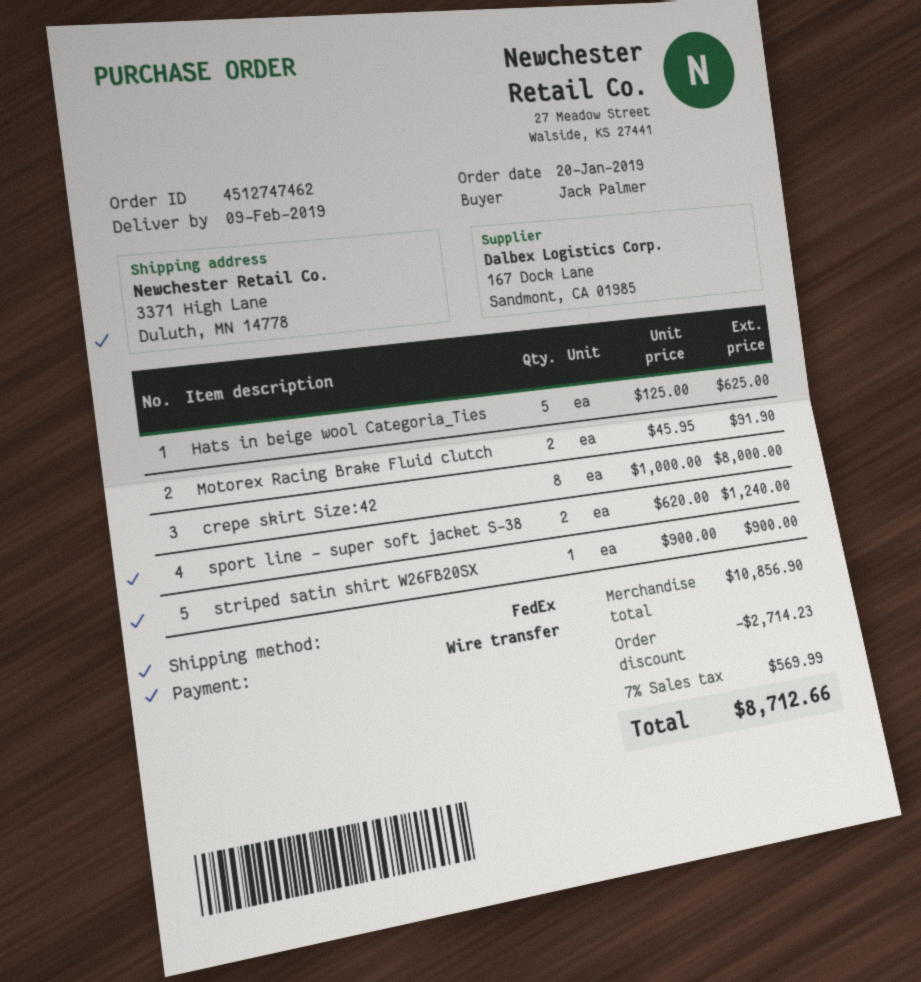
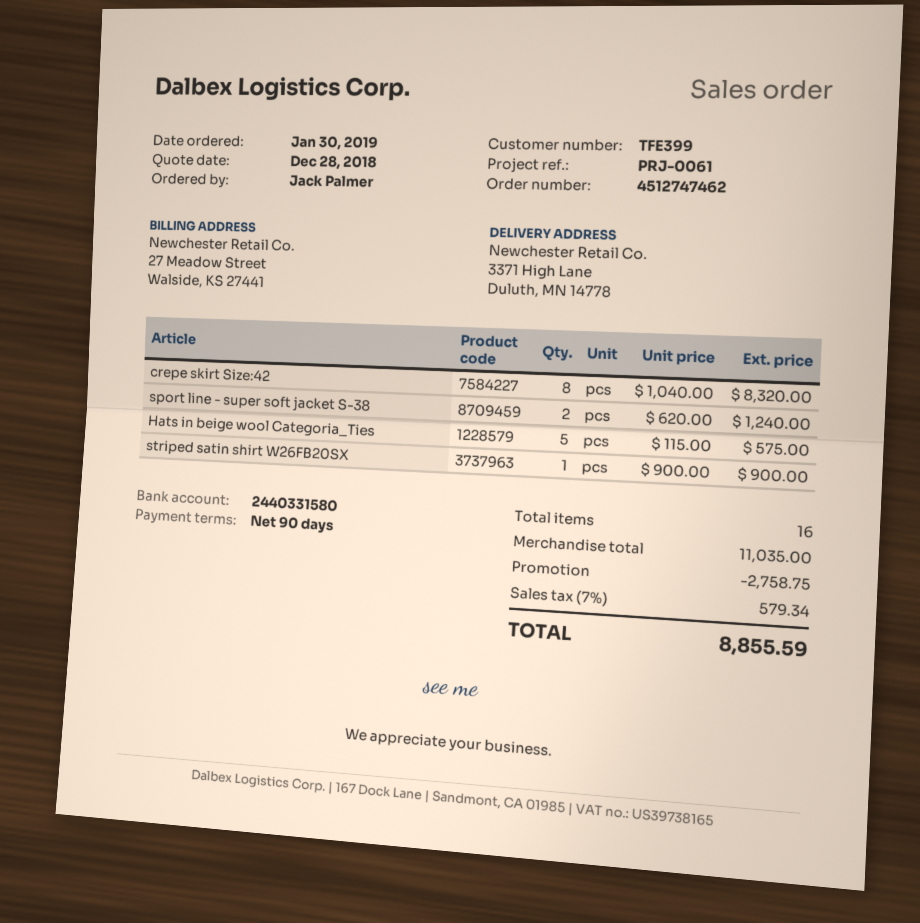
order date: 2019-01-20 -> 2019-01-30
Hats in beige wool Categoria_Ties: 5 x 125.00 = 625.00 -> 5 x 115.00 = 575.00
Motorex Racing Brake Fluid clutch: 2 x 45.95 = 91.90 -> none
crepe skirt Size:42: 8 x 1000.00 = 8000.00 -> 8 x 1040.00 = 8320.00
subtotal: 10856.90 -> 11035.00
discount: 2714.23 -> 2758.75
tax: 7% = 569.99 -> 7% = 579.34
total: 8712.66 -> 8855.59

